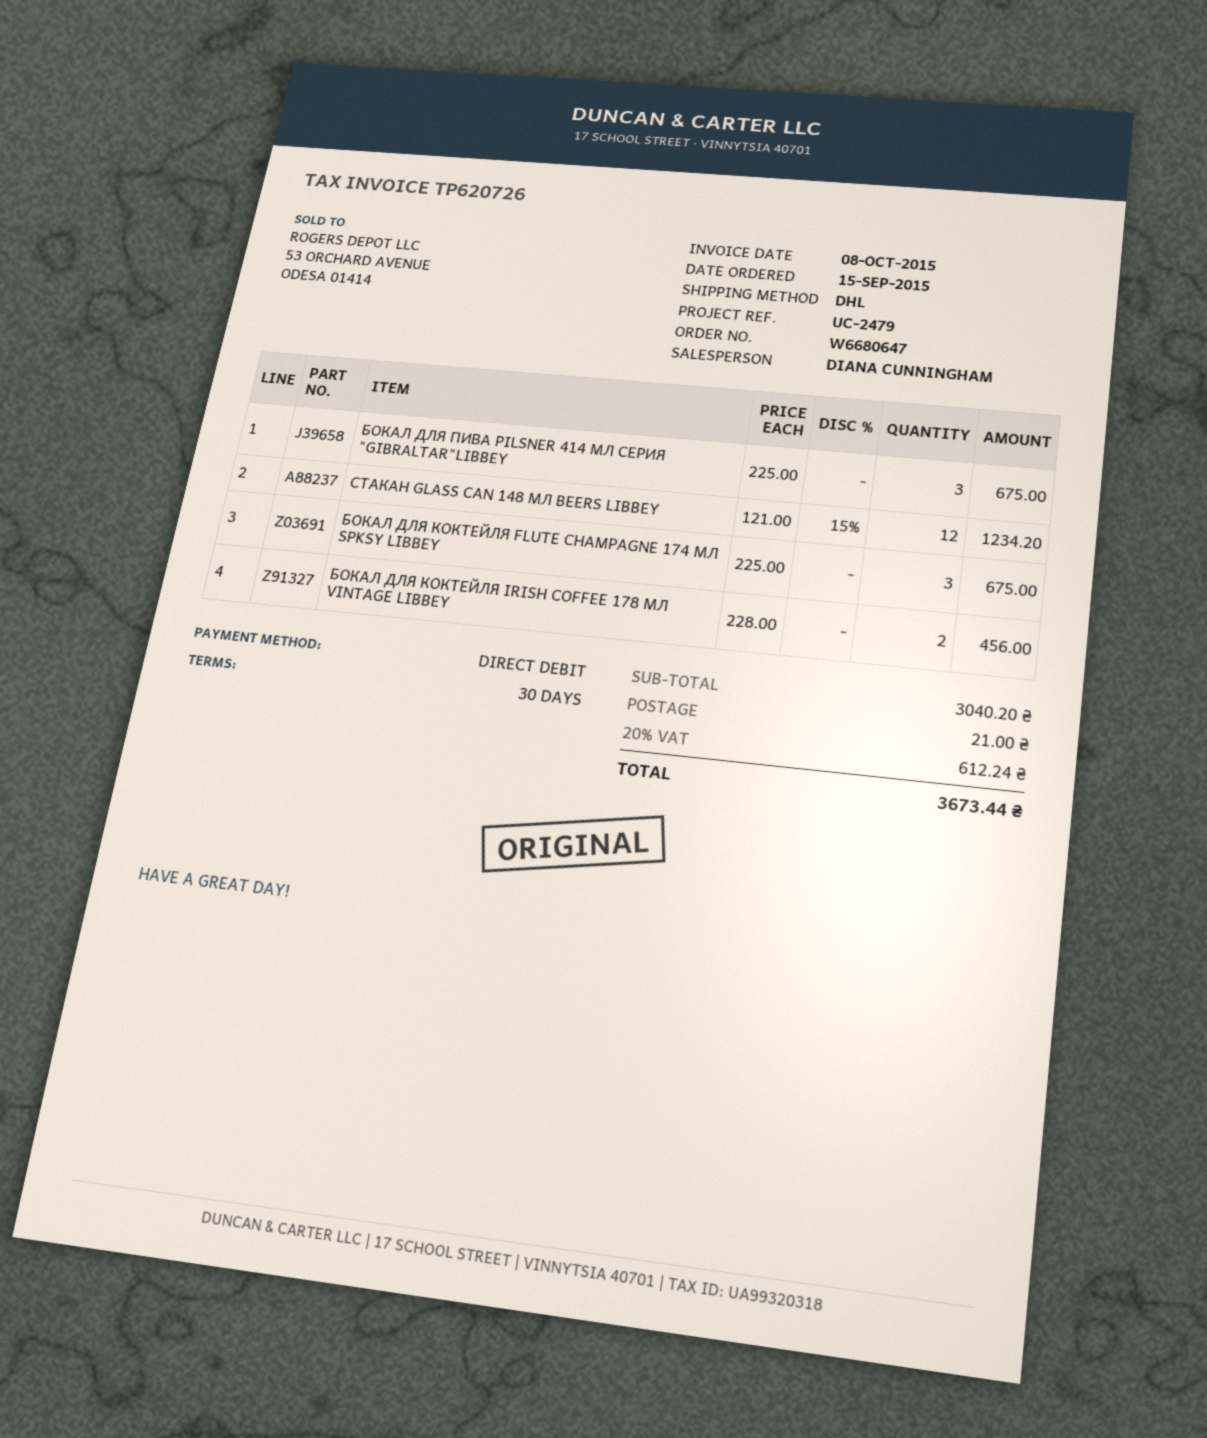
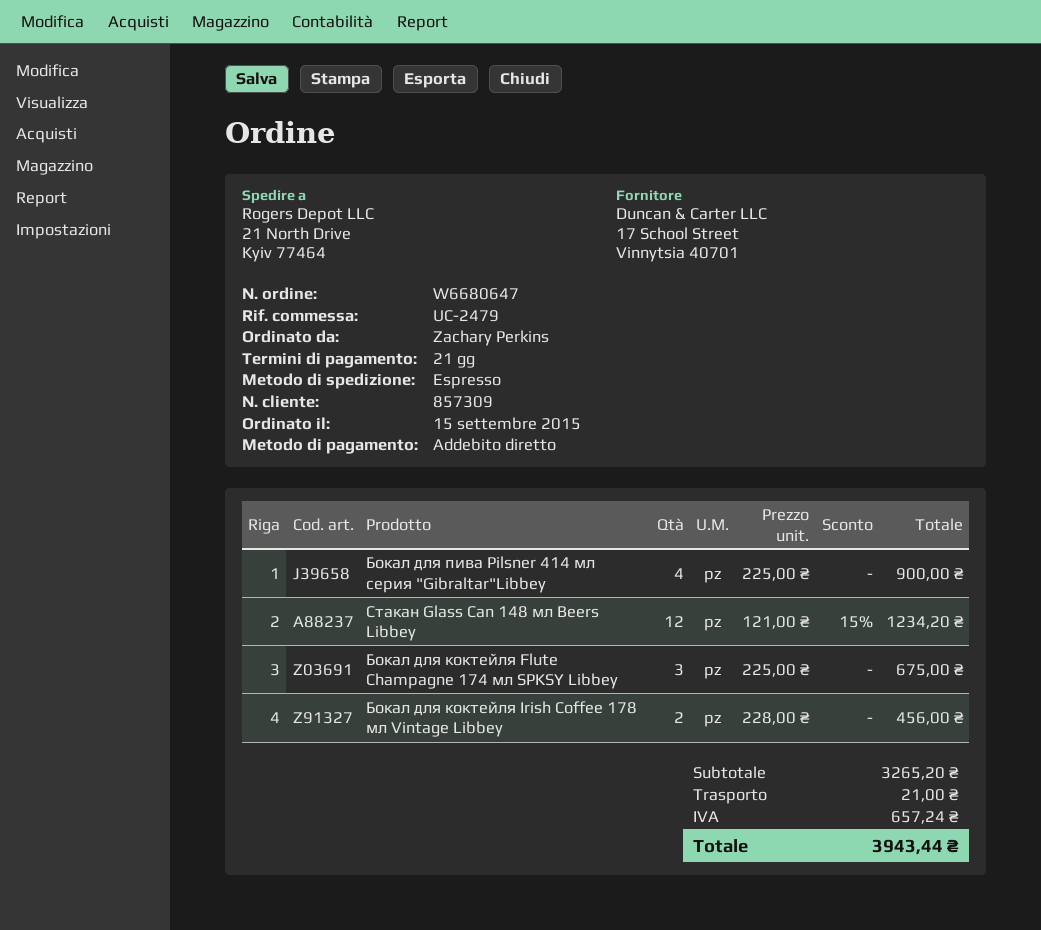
payment terms: 30 days -> 21 days
shipping method: DHL -> express
БОКАЛ ДЛЯ ПИВА PILSNER 414 МЛ СЕРИЯ "GIBRALTAR"LIBBEY: 3 x 225.00 = 675.00 -> 4 x 225.00 = 900.00
subtotal: 3040.20 -> 3265.20
tax: 612.24 -> 657.24
total: 3673.44 -> 3943.44

